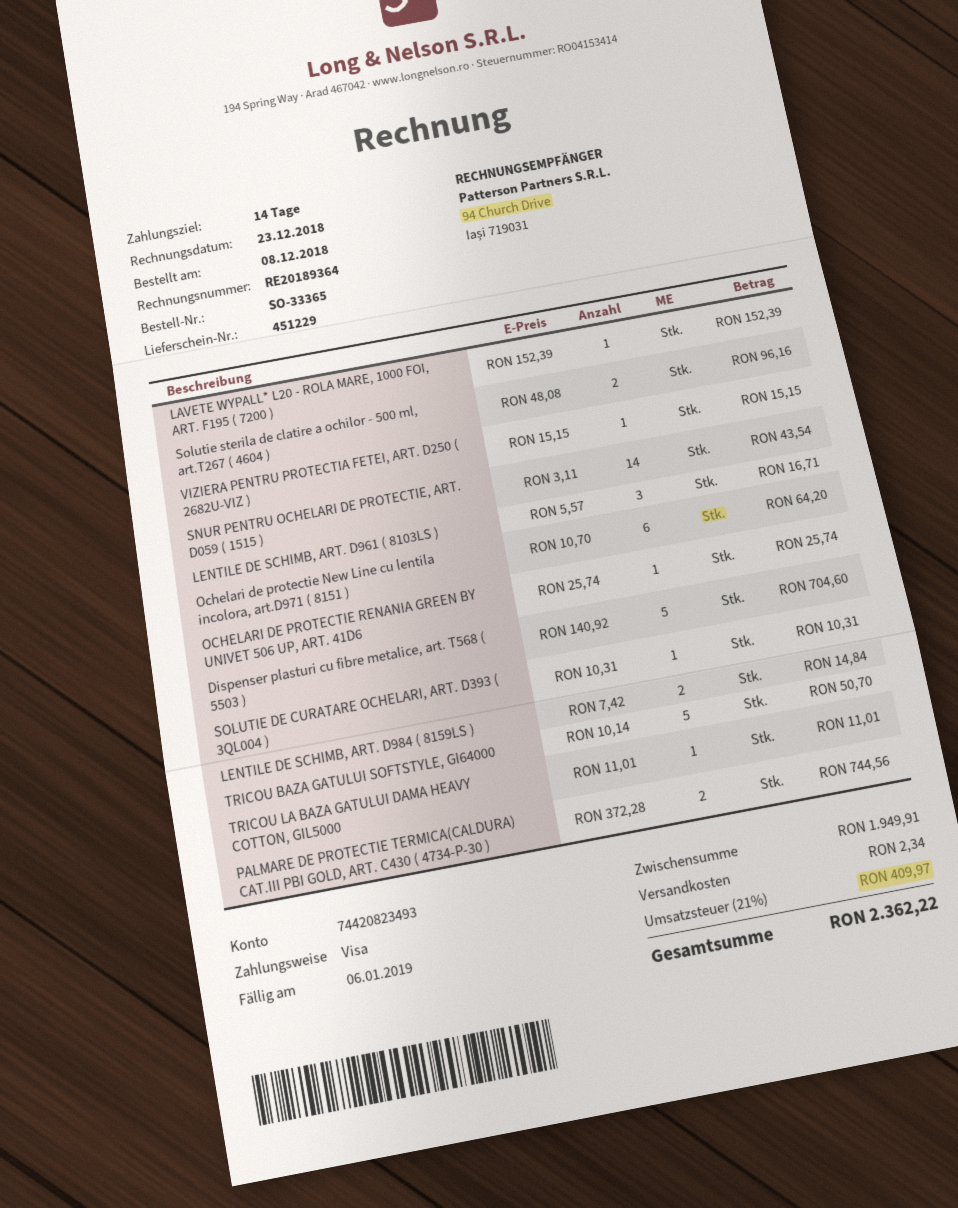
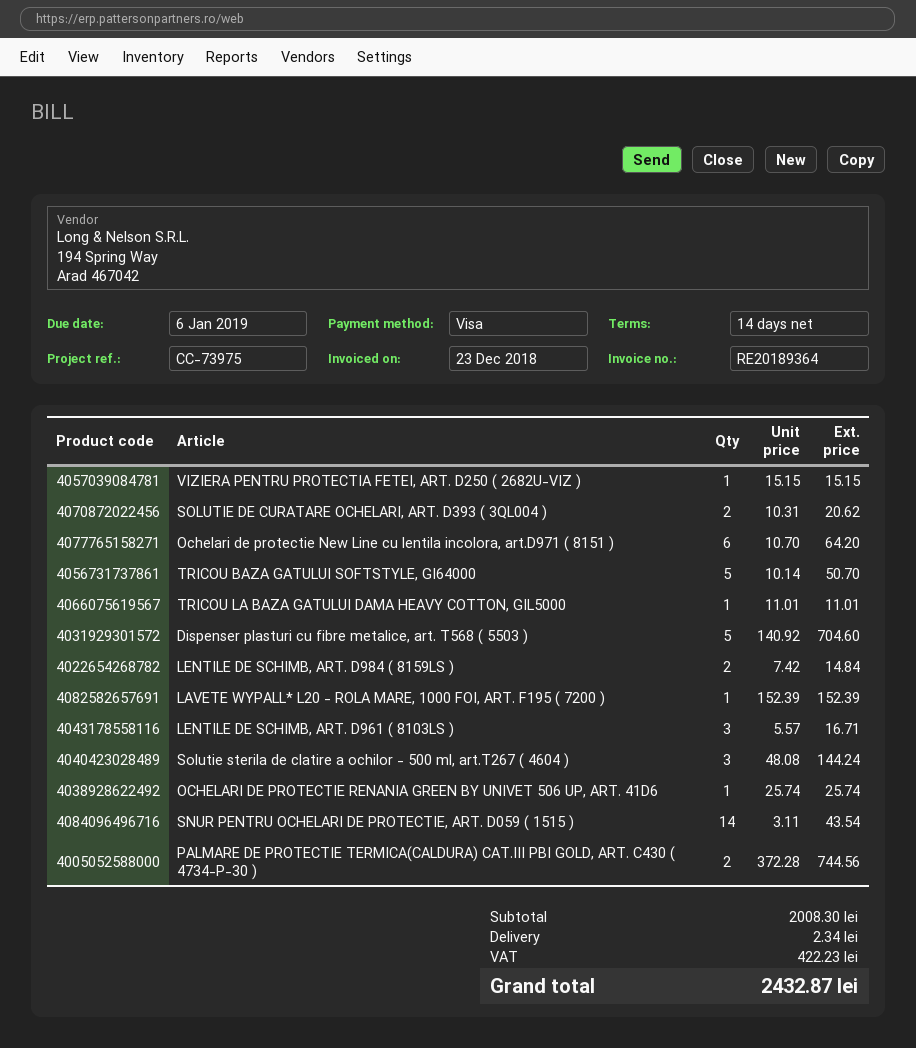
Solutie sterila de clatire a ochilor - 500 ml, art.T267 ( 4604 ): 2 x 48.08 = 96.16 -> 3 x 48.08 = 144.24
SOLUTIE DE CURATARE OCHELARI, ART. D393 ( 3QL004 ): 1 x 10.31 = 10.31 -> 2 x 10.31 = 20.62
subtotal: 1949.91 -> 2008.30
tax: 409.97 -> 422.23
total: 2362.22 -> 2432.87

